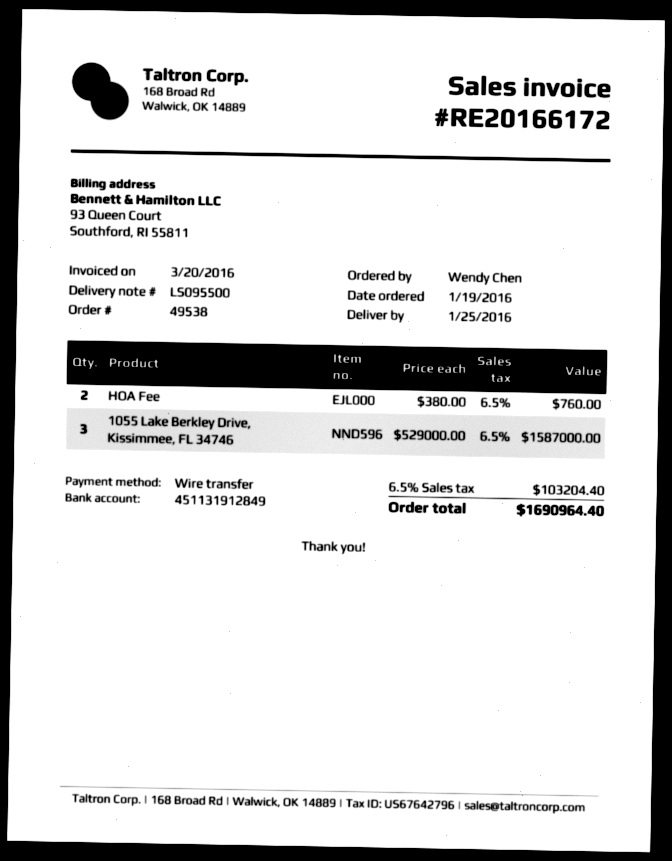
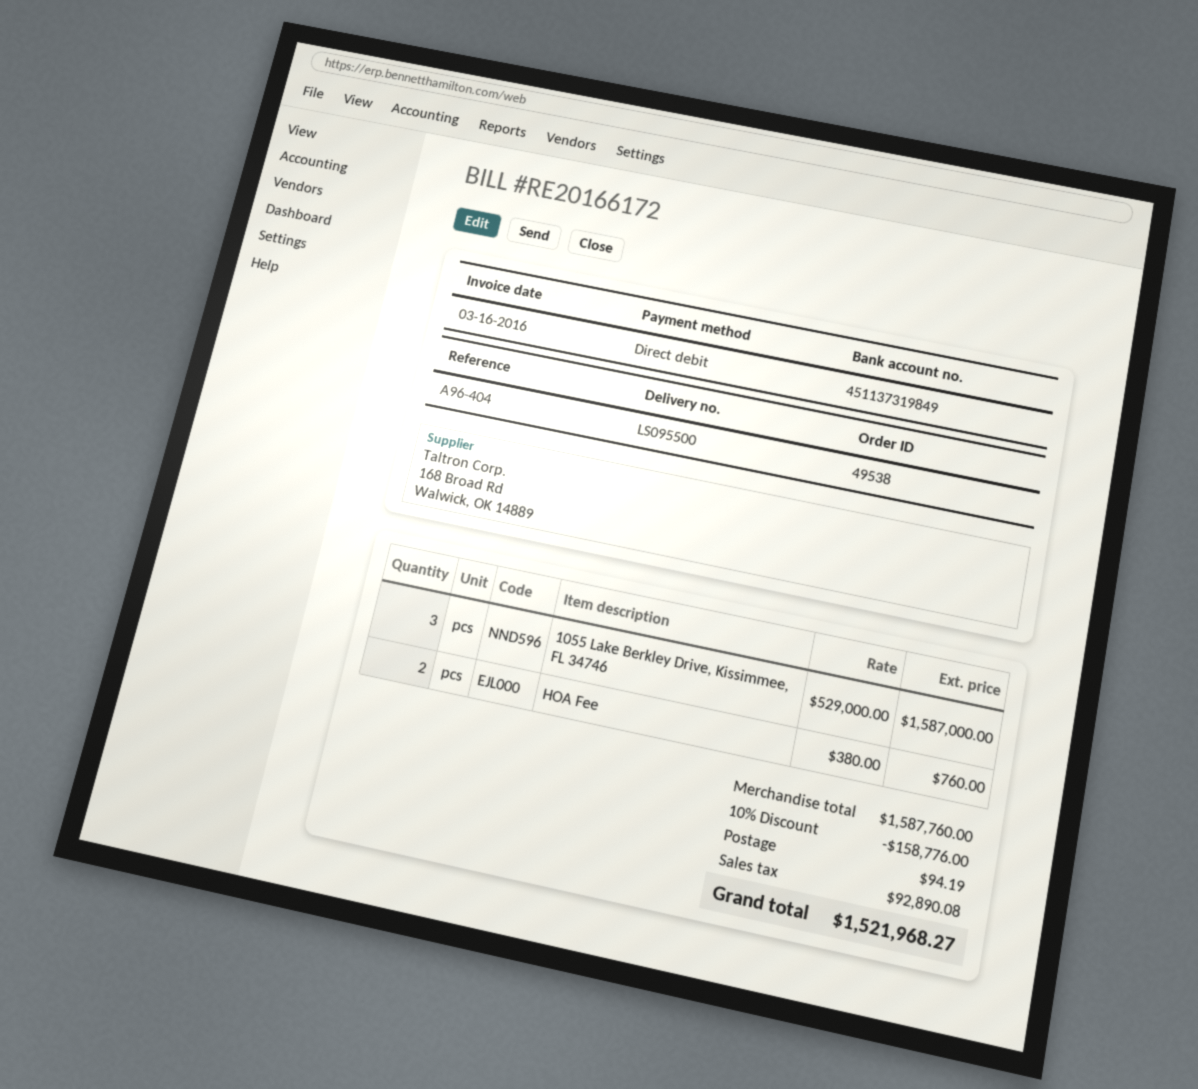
invoice date: 2016-03-20 -> 2016-03-16
payment method: bank transfer -> direct debit
bank account: 451131912849 -> 451137319849
discount: none -> 10% = 158776.00
shipping: none -> 94.19
tax: 103204.40 -> 92890.08
total: 1690964.40 -> 1521968.27

